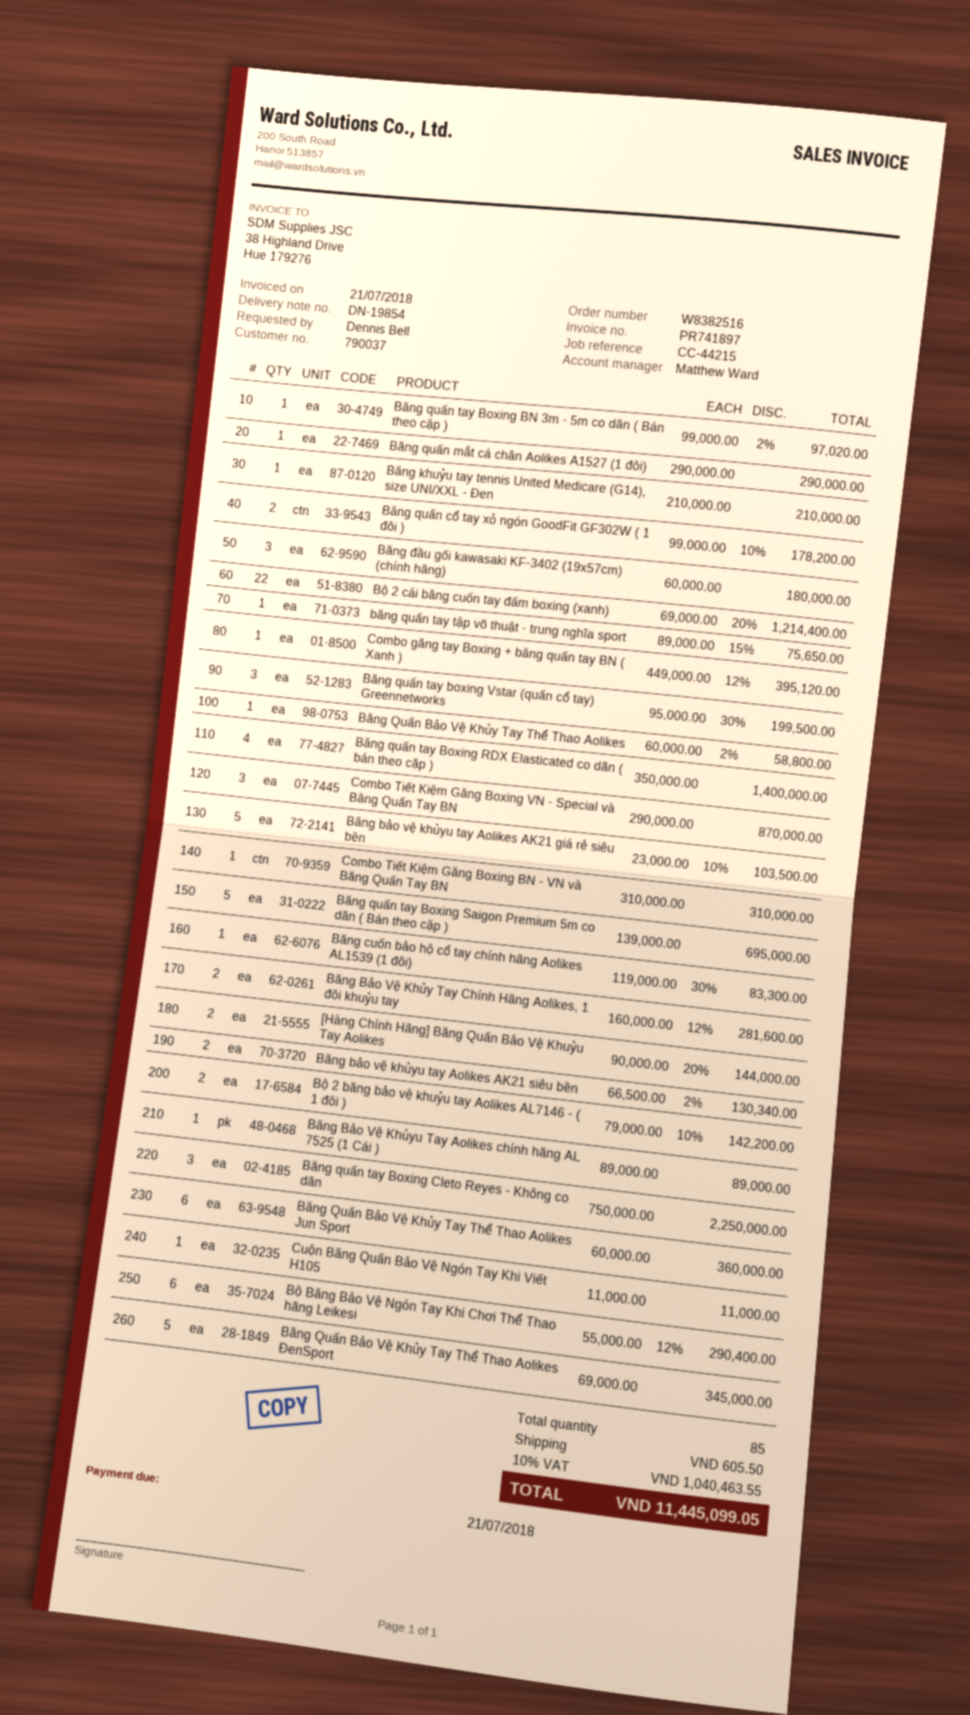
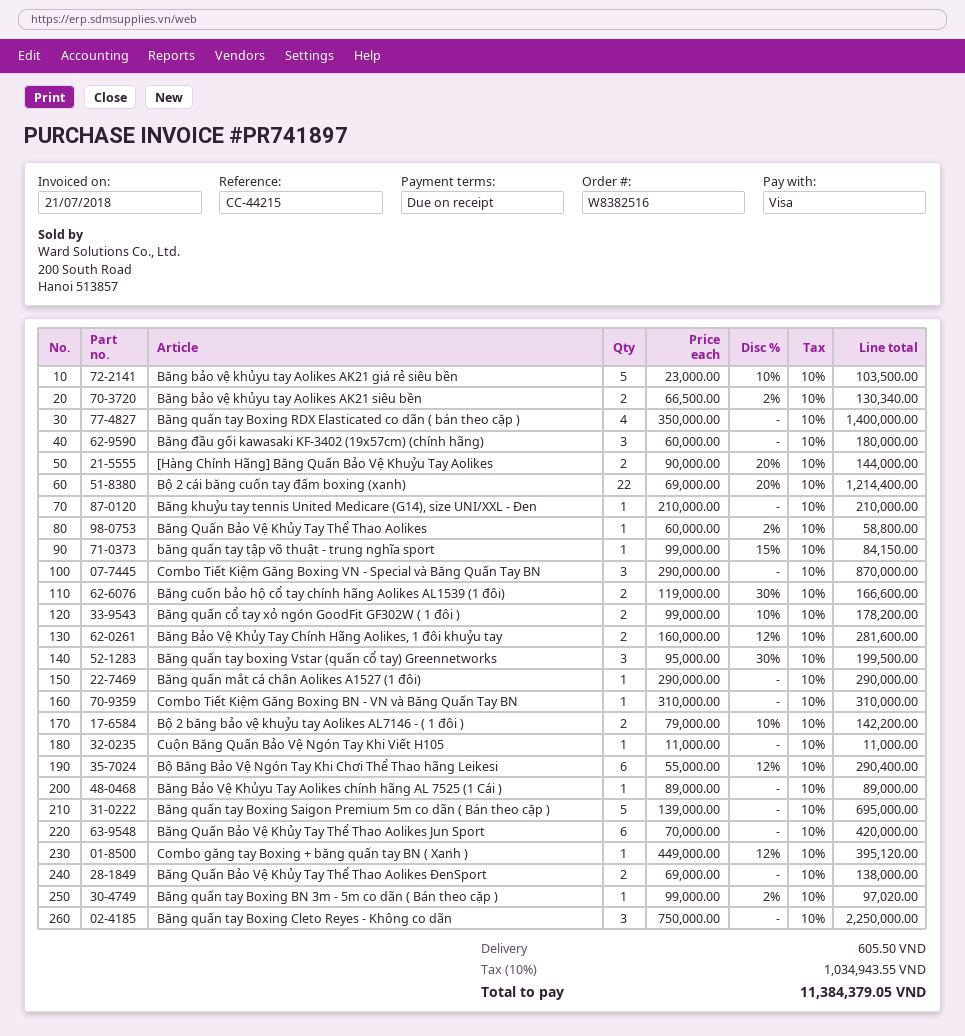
băng quấn tay tập võ thuật - trung nghĩa sport: 1 x 89000.00 - 15% = 75650.00 -> 1 x 99000.00 - 15% = 84150.00
Băng cuốn bảo hộ cổ tay chính hãng Aolikes AL1539 (1 đôi): 1 x 119000.00 - 30% = 83300.00 -> 2 x 119000.00 - 30% = 166600.00
Băng Quấn Bảo Vệ Khủy Tay Thể Thao Aolikes Jun Sport: 6 x 60000.00 = 360000.00 -> 6 x 70000.00 = 420000.00
Băng Quấn Bảo Vệ Khủy Tay Thể Thao Aolikes ĐenSport: 5 x 69000.00 = 345000.00 -> 2 x 69000.00 = 138000.00
tax: 10% = 1040463.55 -> 10% = 1034943.55
total: 11445099.05 -> 11384379.05

